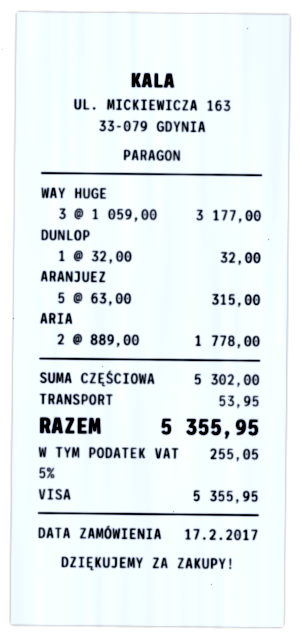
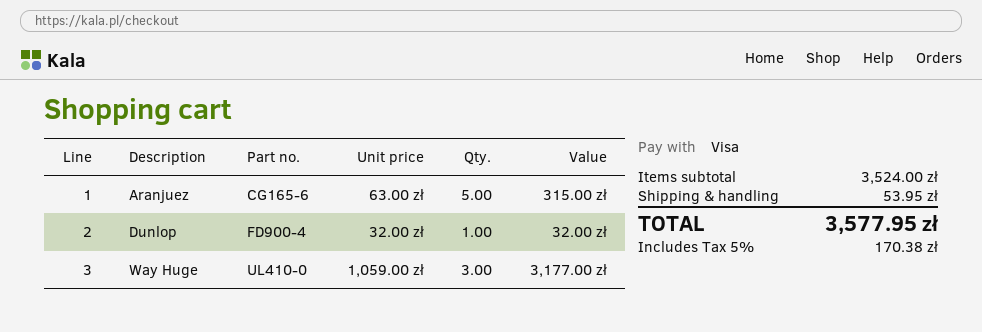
ARIA: 2 x 889.00 = 1778.00 -> none
subtotal: 5302.00 -> 3524.00
tax: 5% = 255.05 -> 5% = 170.38
total: 5355.95 -> 3577.95

